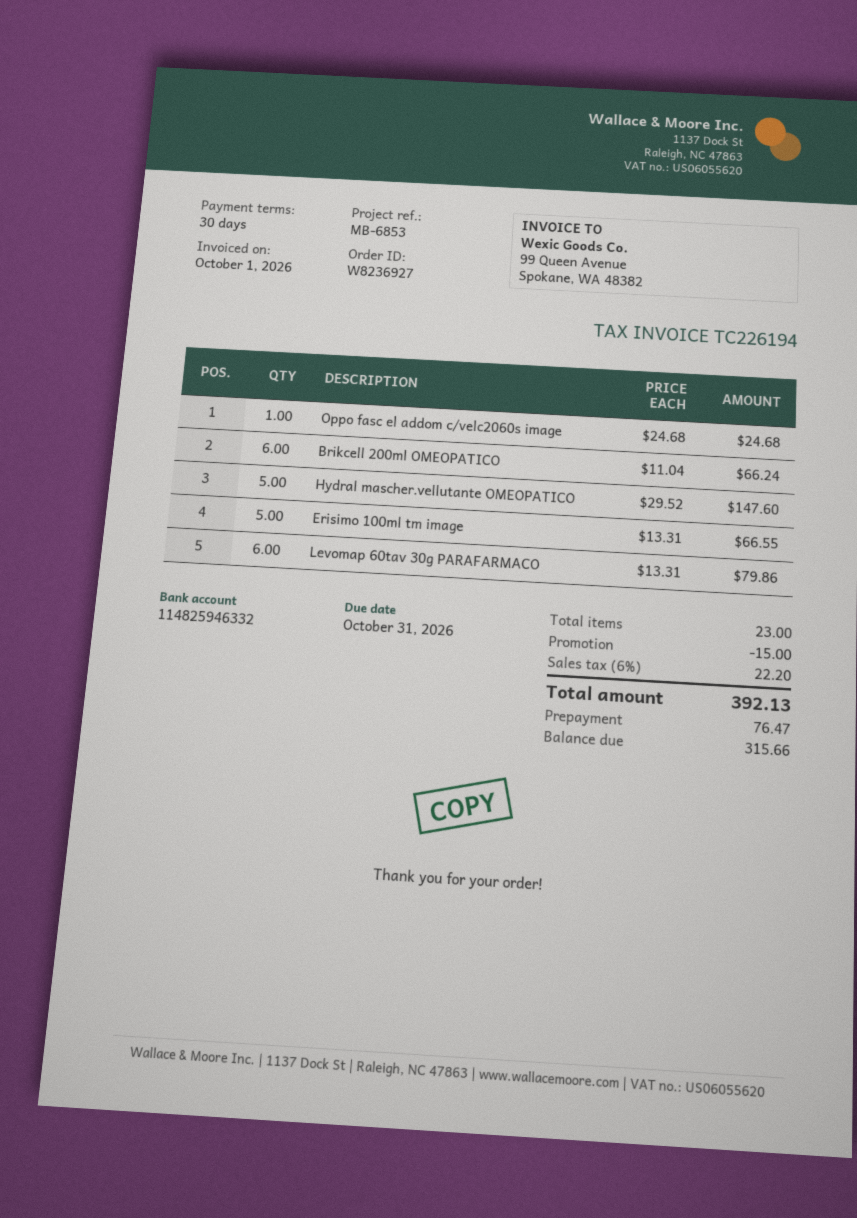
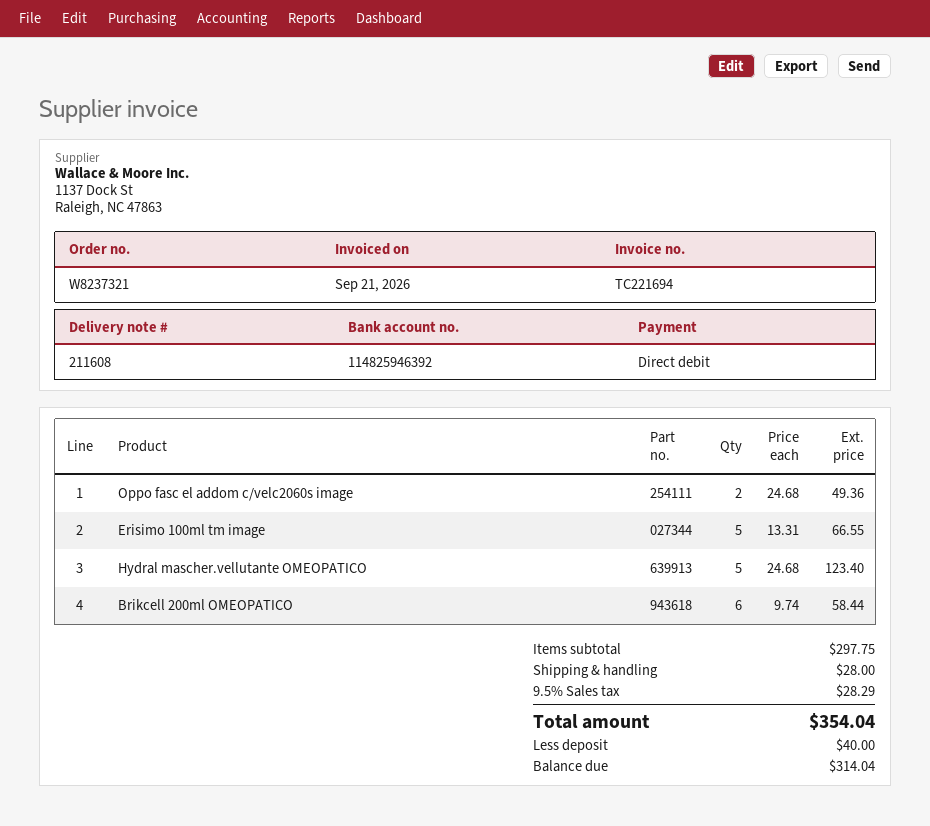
order number: W8236927 -> W8237321
invoice number: TC226194 -> TC221694
invoice date: 2026-10-01 -> 2026-09-21
bank account: 114825946332 -> 114825946392
Oppo fasc el addom c/velc2060s image: 1 x 24.68 = 24.68 -> 2 x 24.68 = 49.36
Brikcell 200ml OMEOPATICO: 6 x 11.04 = 66.24 -> 6 x 9.74 = 58.44
Hydral mascher.vellutante OMEOPATICO: 5 x 29.52 = 147.60 -> 5 x 24.68 = 123.40
Levomap 60tav 30g PARAFARMACO: 6 x 13.31 = 79.86 -> none
discount: 15.00 -> none
shipping: none -> 28.00
tax: 6% = 22.20 -> 9.5% = 28.29
total: 392.13 -> 354.04
deposit: 76.47 -> 40.00
balance: 315.66 -> 314.04

